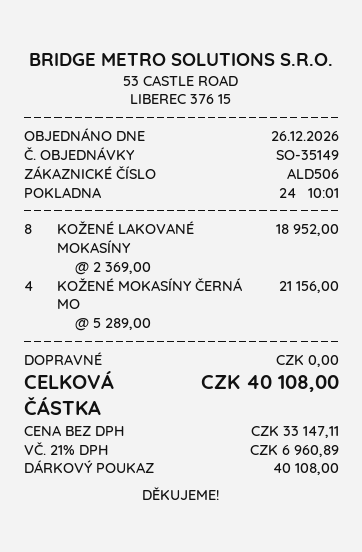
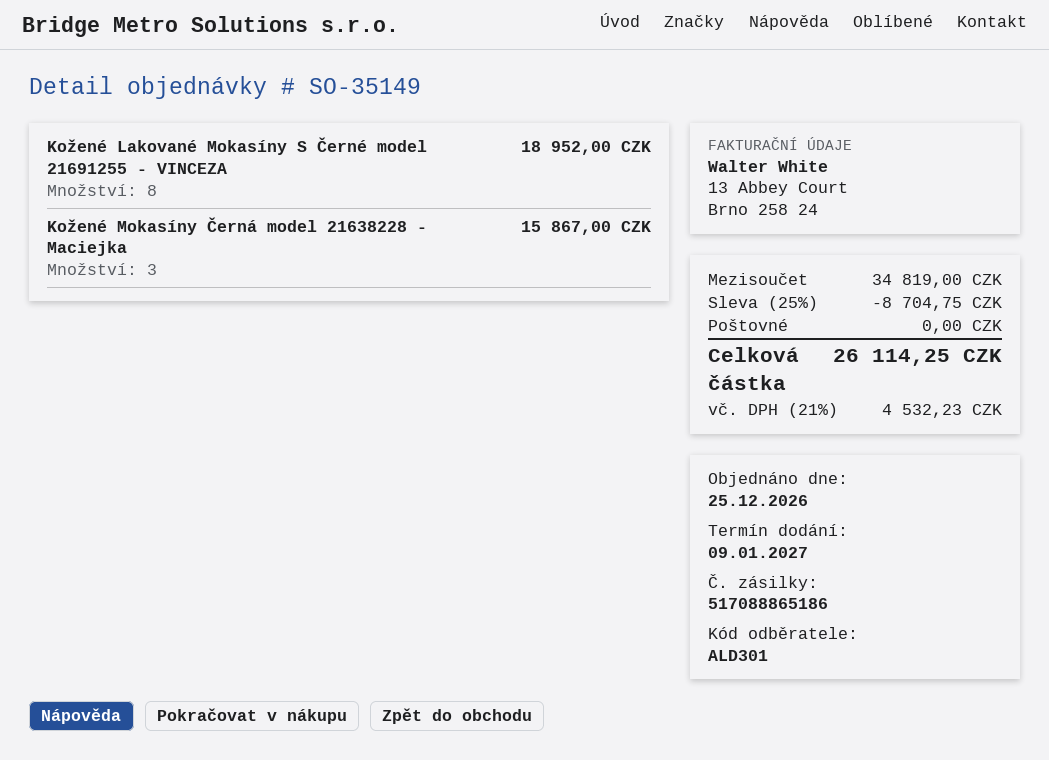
order date: 2026-12-26 -> 2026-12-25
customer number: ALD506 -> ALD301
KOŽENÉ MOKASÍNY ČERNÁ MO: 4 for 21156.00 -> 3 for 15867.00
discount: none -> 25% = 8704.75
tax: 21% = 6960.89 -> 21% = 4532.23
total: 40108.00 -> 26114.25

